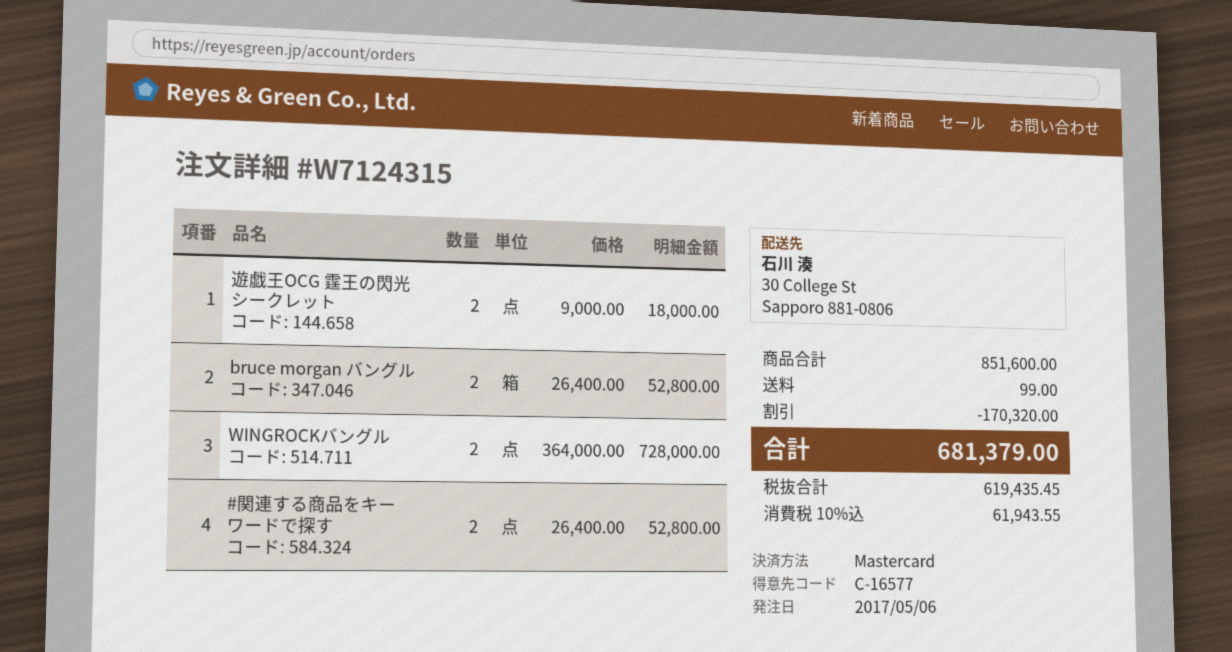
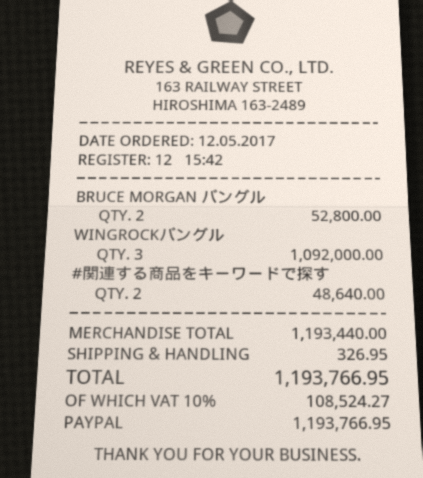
order date: 2017-05-06 -> 2017-05-12
payment method: Mastercard -> PayPal
遊戯王OCG 霆王の閃光 シークレット: 2 for 18000.00 -> none
WINGROCKバングル: 2 for 728000.00 -> 3 for 1092000.00
#関連する商品をキーワードで探す: 2 for 52800.00 -> 2 for 48640.00
subtotal: 851600.00 -> 1193440.00
discount: 170320.00 -> none
shipping: 99.00 -> 326.95
tax: 10% = 61943.55 -> 10% = 108524.27
total: 681379.00 -> 1193766.95

